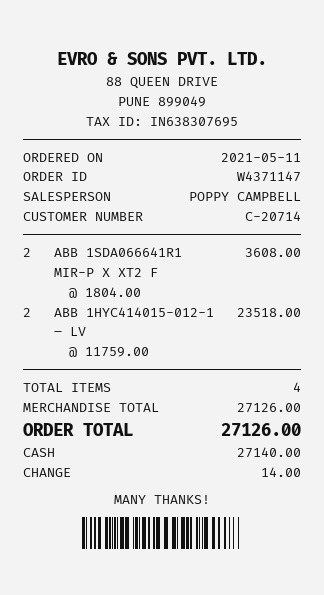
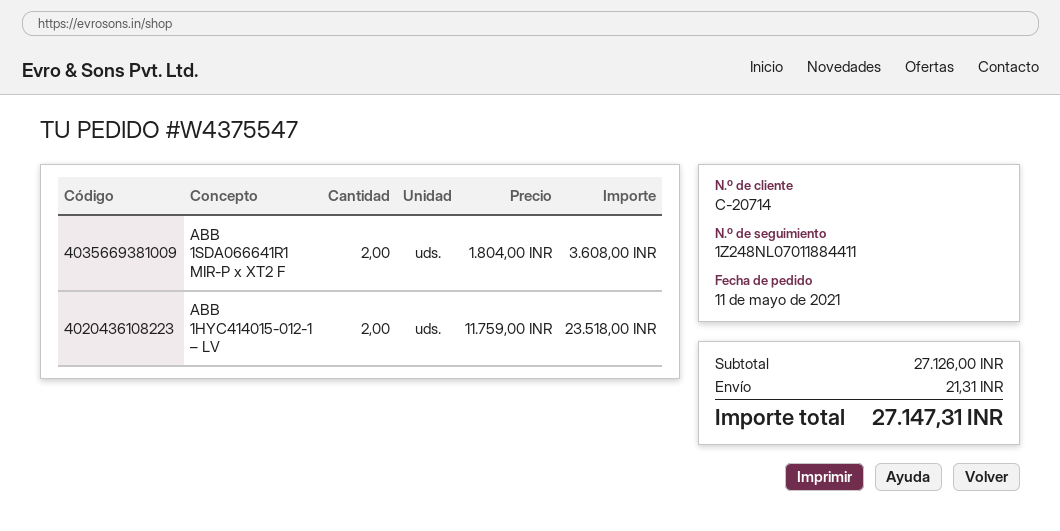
order number: W4371147 -> W4375547
shipping: none -> 21.31
total: 27126.00 -> 27147.31

